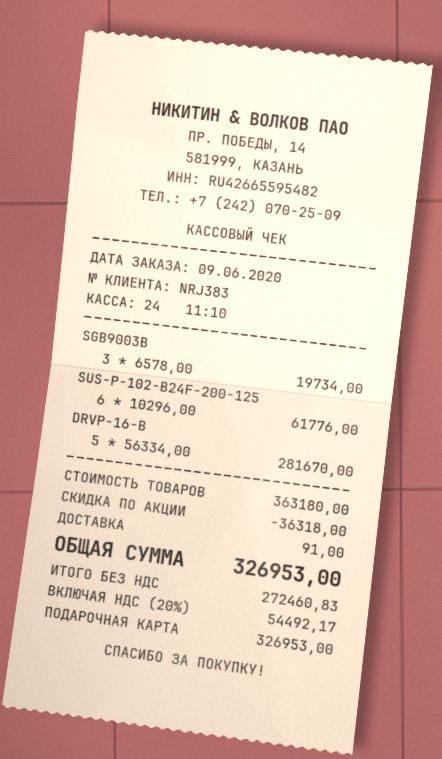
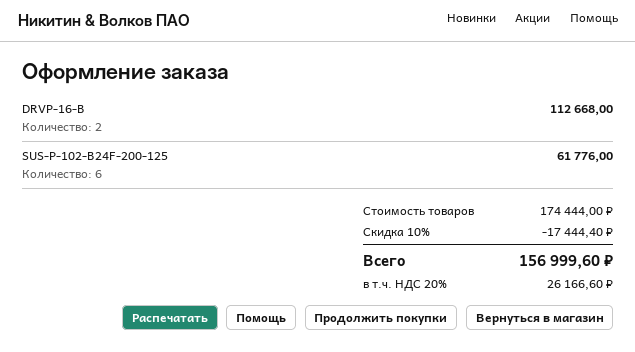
SGB9003B: 3 for 19734.00 -> none
DRVP-16-B: 5 for 281670.00 -> 2 for 112668.00
subtotal: 363180.00 -> 174444.00
discount: 36318.00 -> 17444.40
shipping: 91.00 -> none
tax: 20% = 54492.17 -> 20% = 26166.60
total: 326953.00 -> 156999.60

